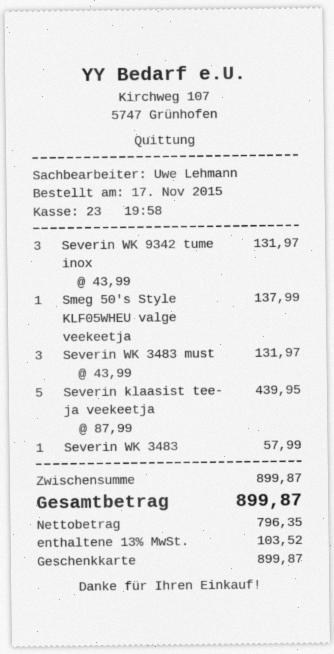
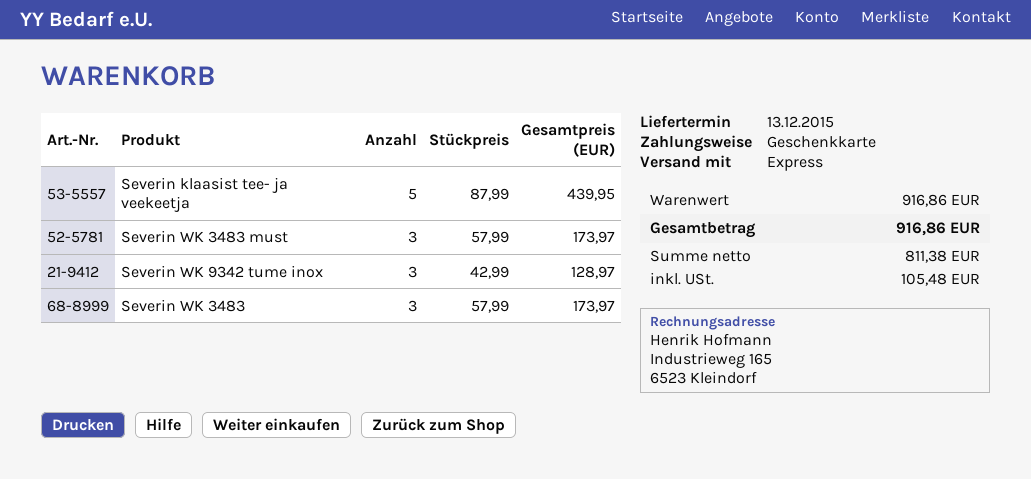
Severin WK 9342 tume inox: 3 x 43.99 = 131.97 -> 3 x 42.99 = 128.97
Smeg 50's Style KLF05WHEU valge veekeetja: 1 x 137.99 = 137.99 -> none
Severin WK 3483 must: 3 x 43.99 = 131.97 -> 3 x 57.99 = 173.97
Severin WK 3483: 1 x 57.99 = 57.99 -> 3 x 57.99 = 173.97
subtotal: 899.87 -> 916.86
net: 796.35 -> 811.38
tax: 103.52 -> 105.48
total: 899.87 -> 916.86

